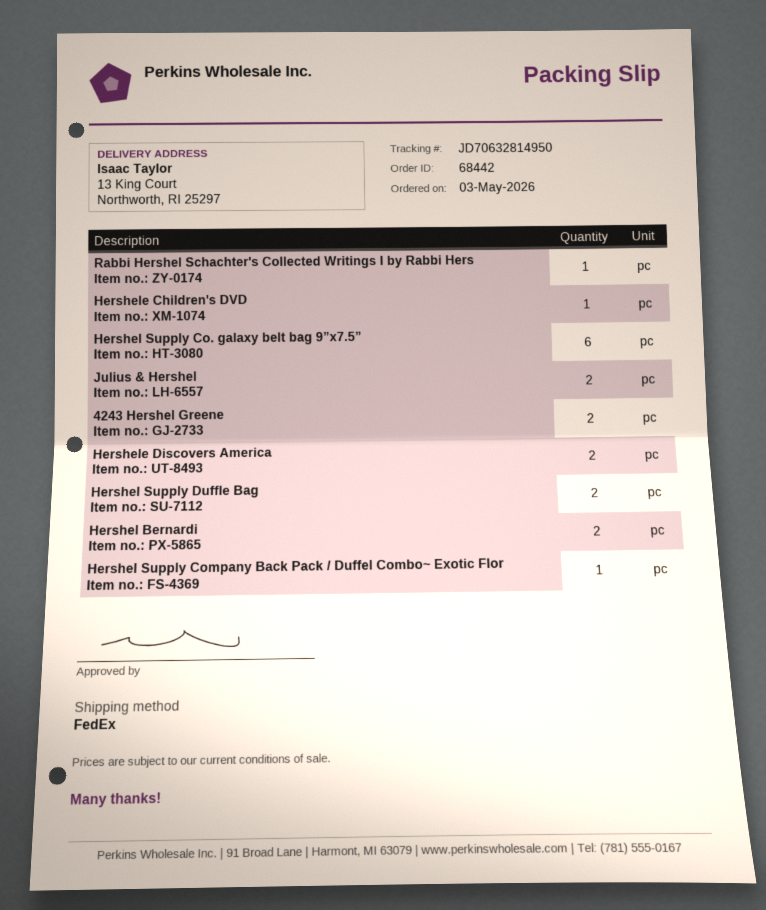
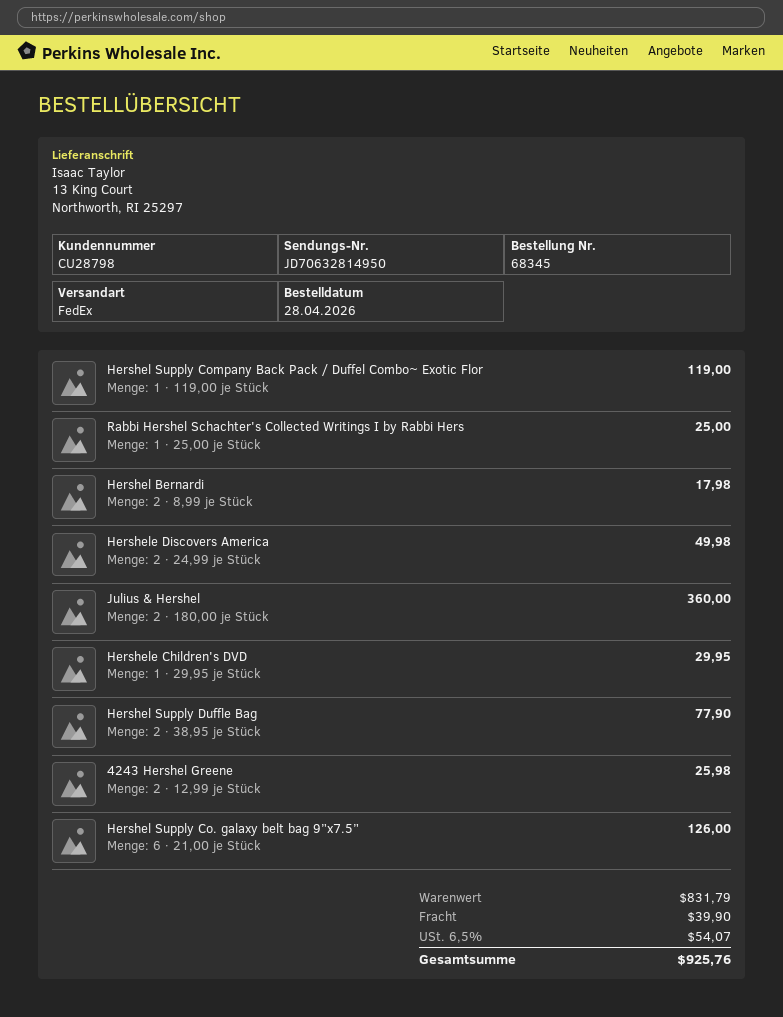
order number: 68442 -> 68345
order date: 2026-05-03 -> 2026-04-28

